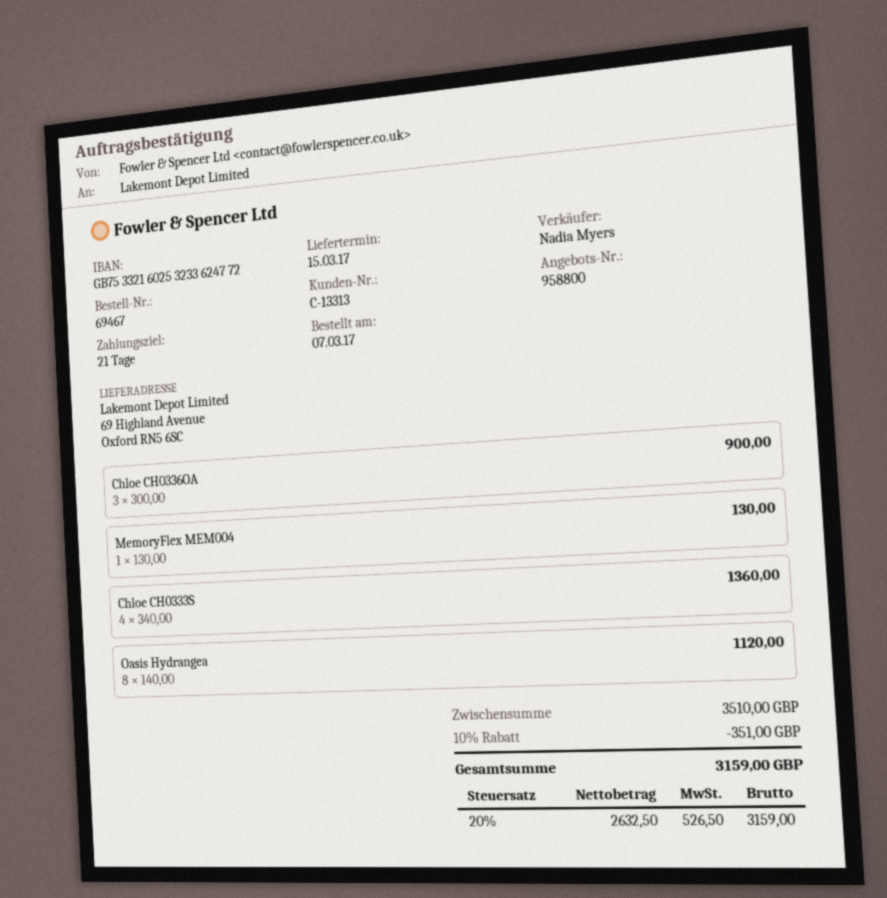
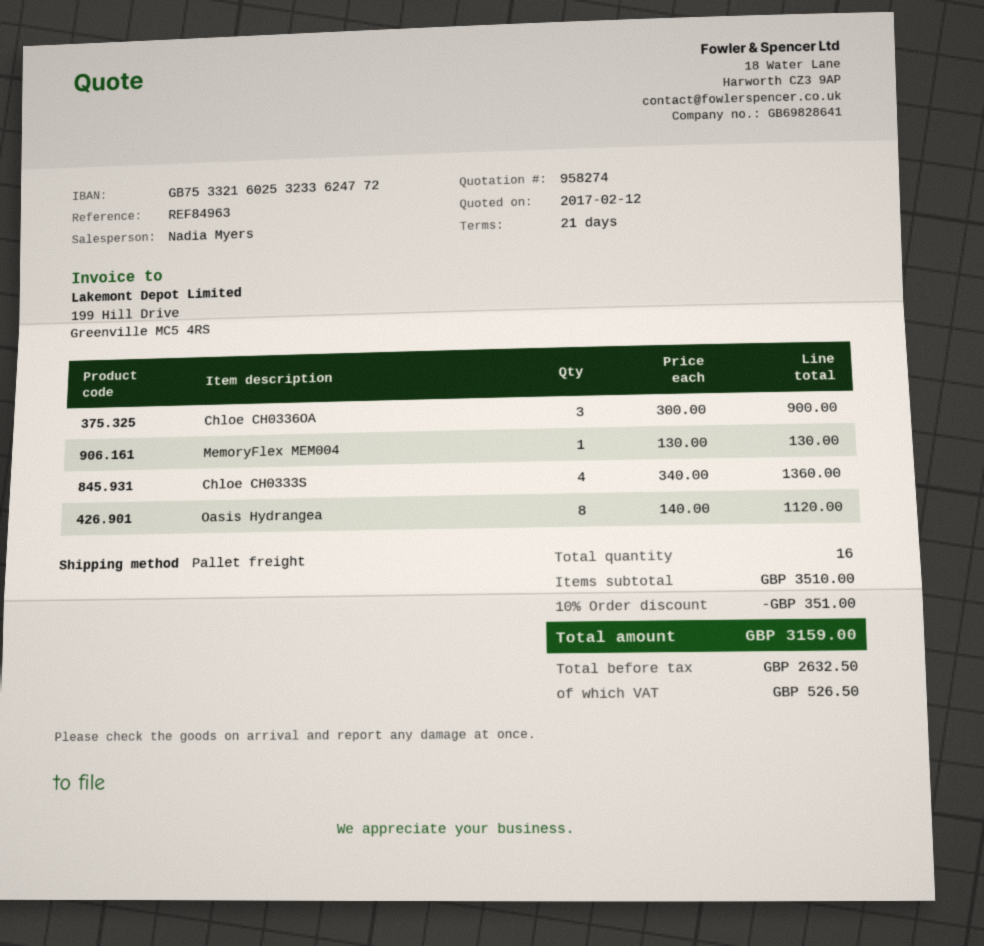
quote number: 958800 -> 958274

